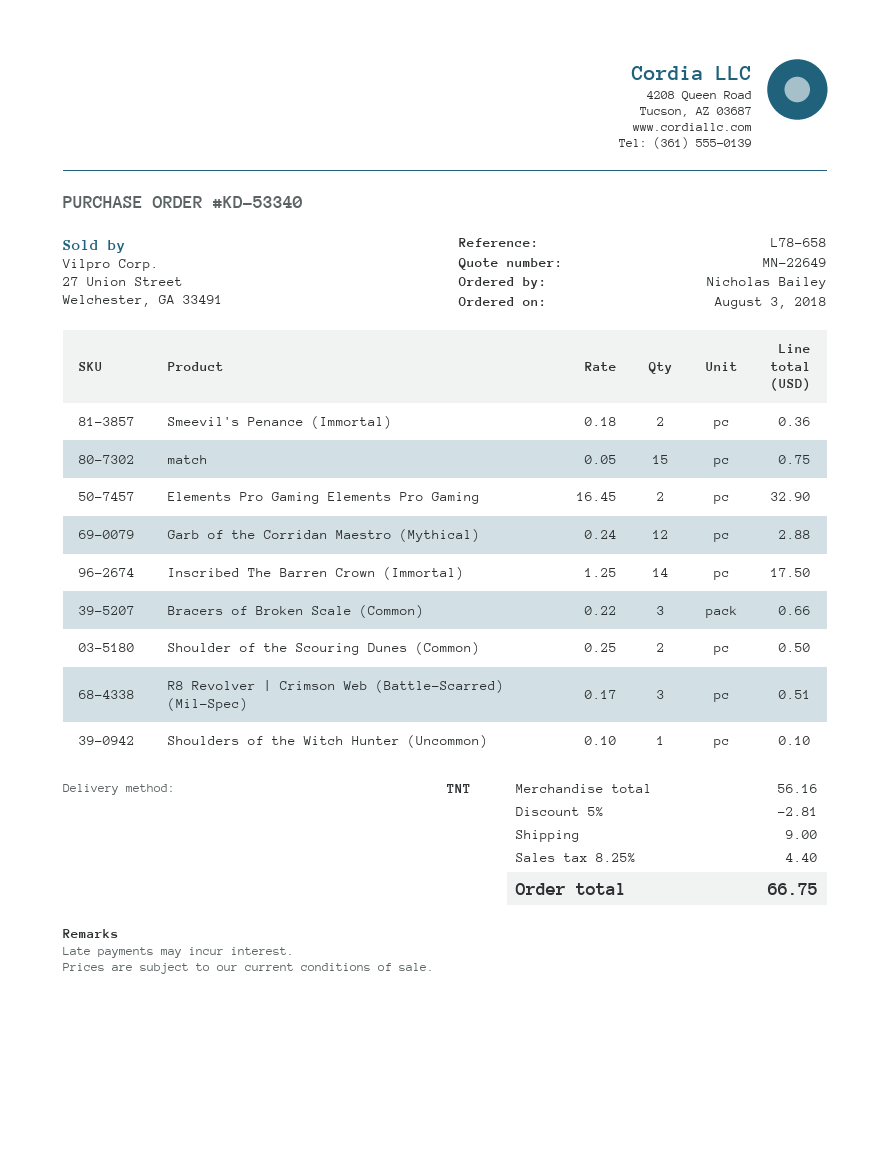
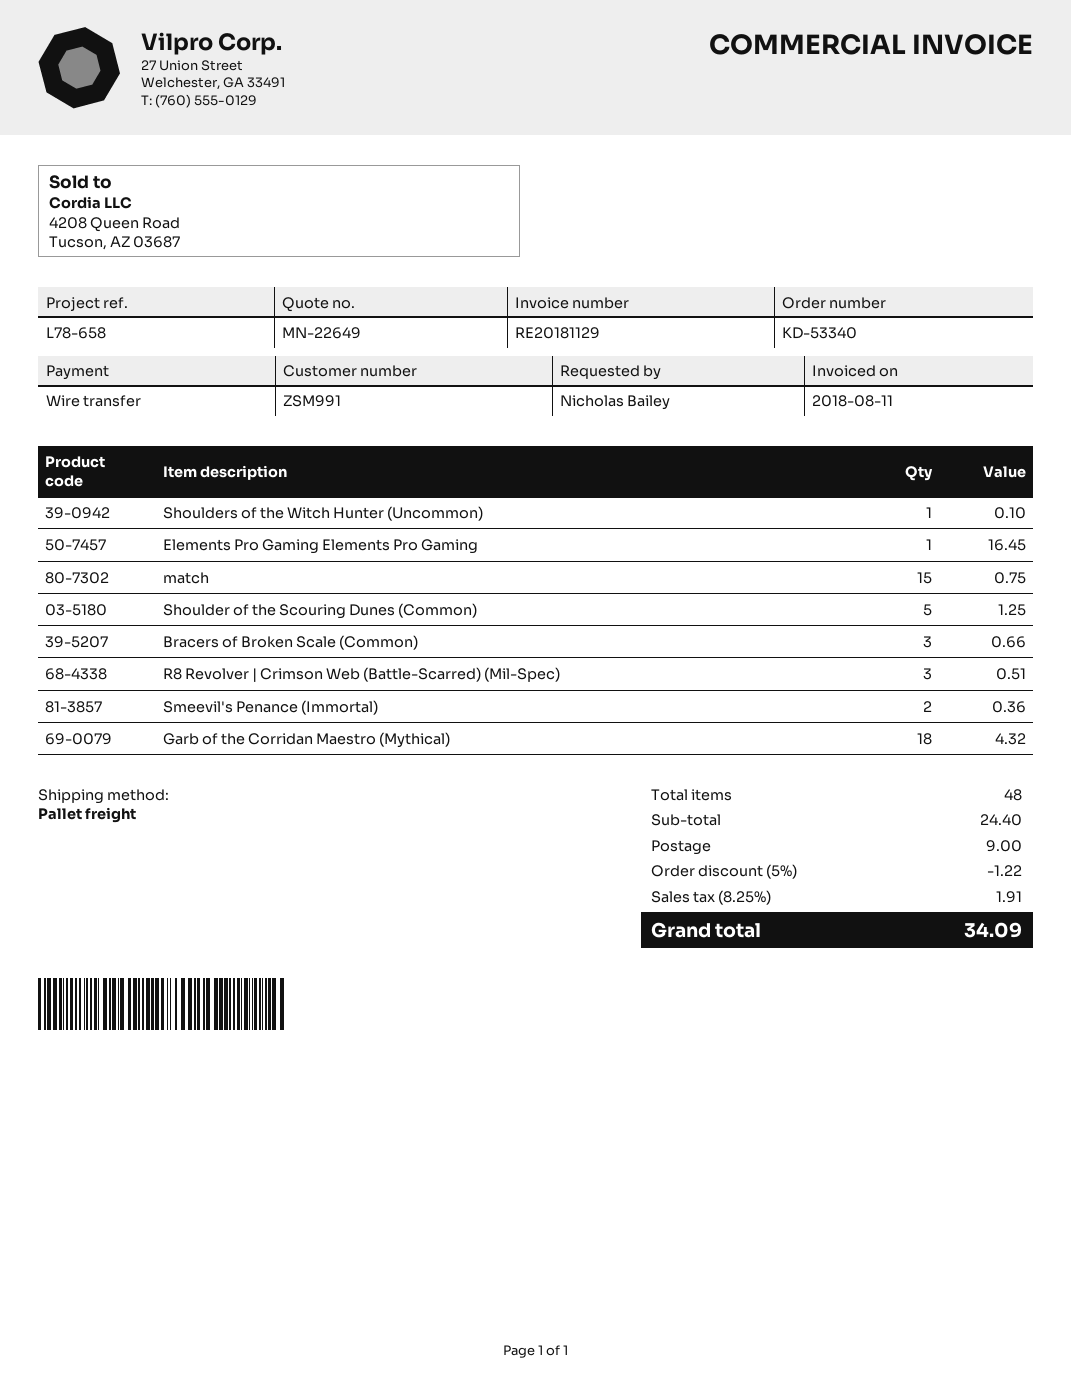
shipping method: TNT -> pallet freight
Elements Pro Gaming Elements Pro Gaming: 2 for 32.90 -> 1 for 16.45
Garb of the Corridan Maestro (Mythical): 12 for 2.88 -> 18 for 4.32
Inscribed The Barren Crown (Immortal): 14 for 17.50 -> none
Shoulder of the Scouring Dunes (Common): 2 for 0.50 -> 5 for 1.25
subtotal: 56.16 -> 24.40
discount: 5% = 2.81 -> 5% = 1.22
tax: 8.25% = 4.40 -> 8.25% = 1.91
total: 66.75 -> 34.09

